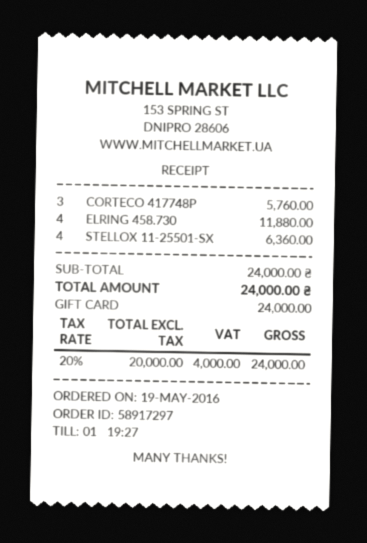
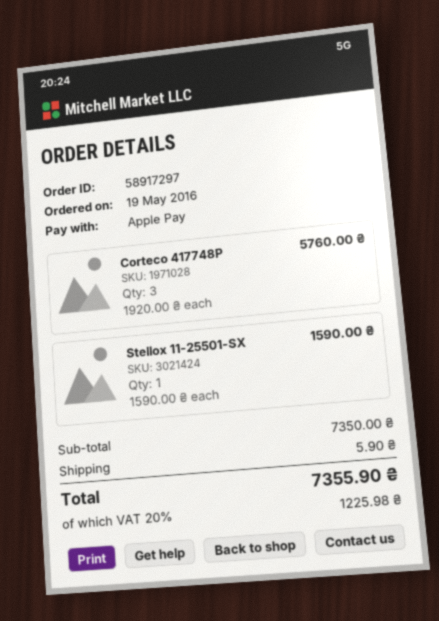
payment method: gift card -> Apple Pay
ELRING 458.730: 4 for 11880.00 -> none
STELLOX 11-25501-SX: 4 for 6360.00 -> 1 for 1590.00
subtotal: 24000.00 -> 7350.00
shipping: none -> 5.90
tax: 20% = 4000.00 -> 20% = 1225.98
total: 24000.00 -> 7355.90

